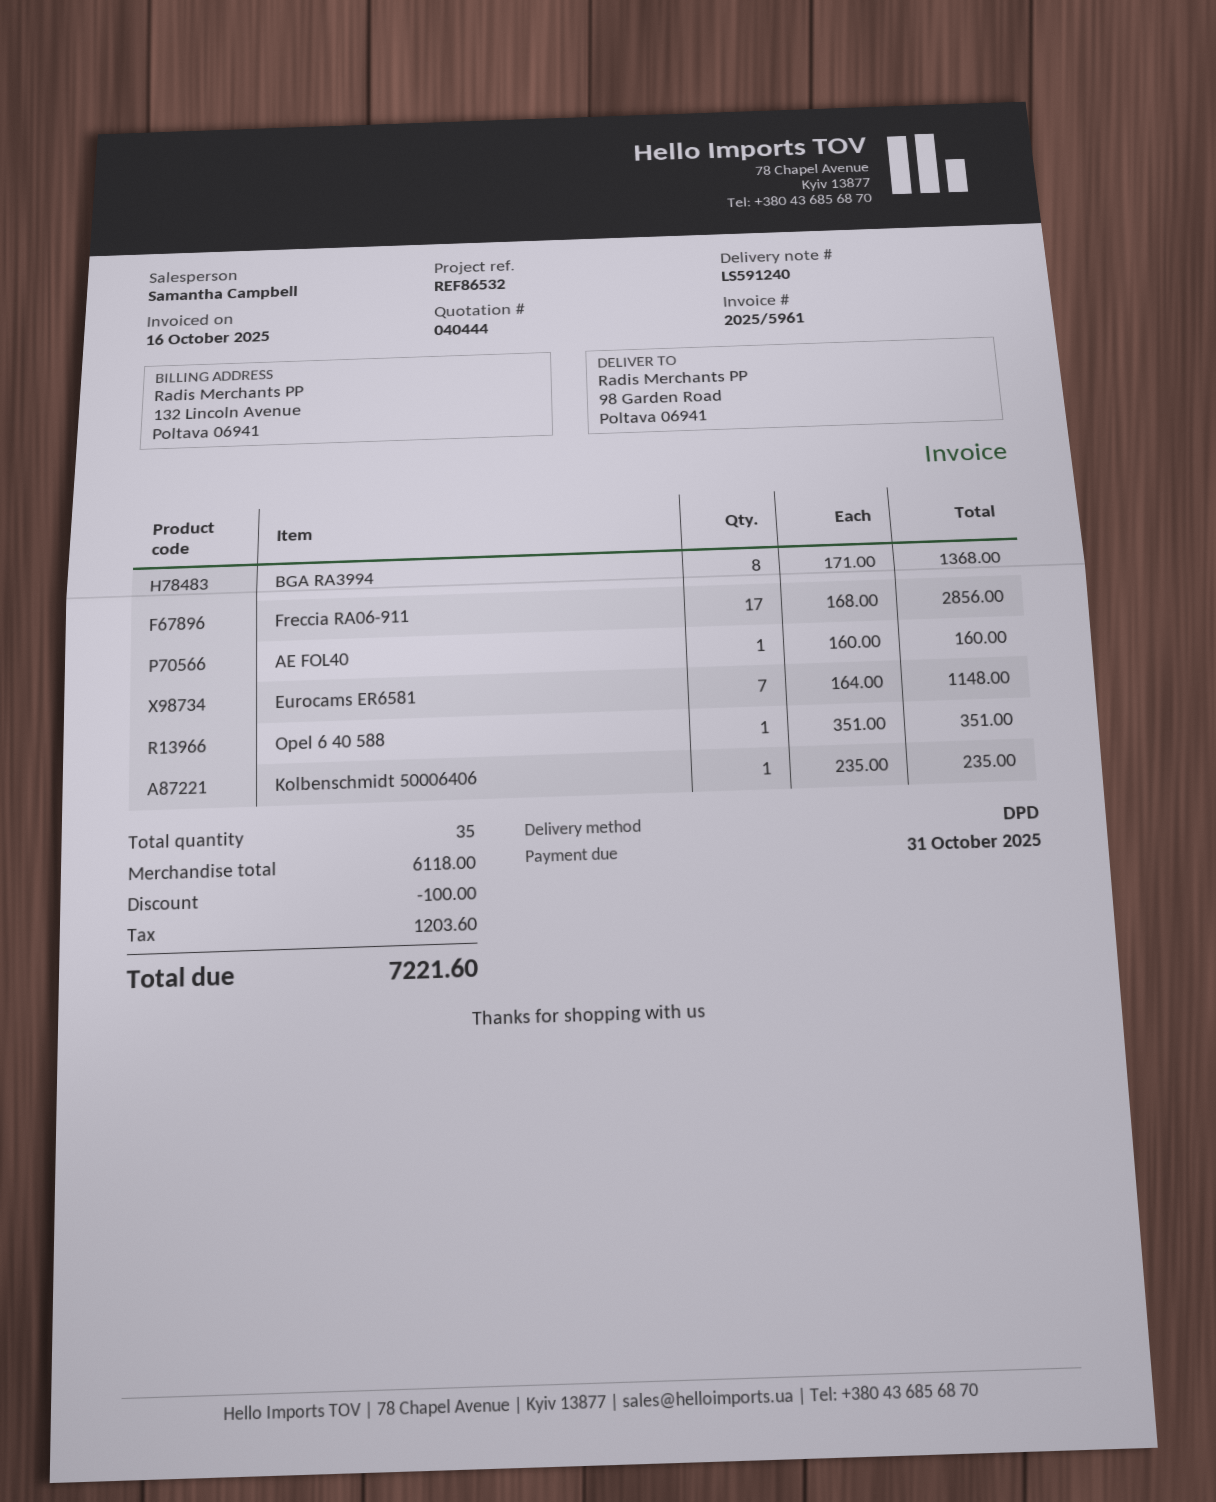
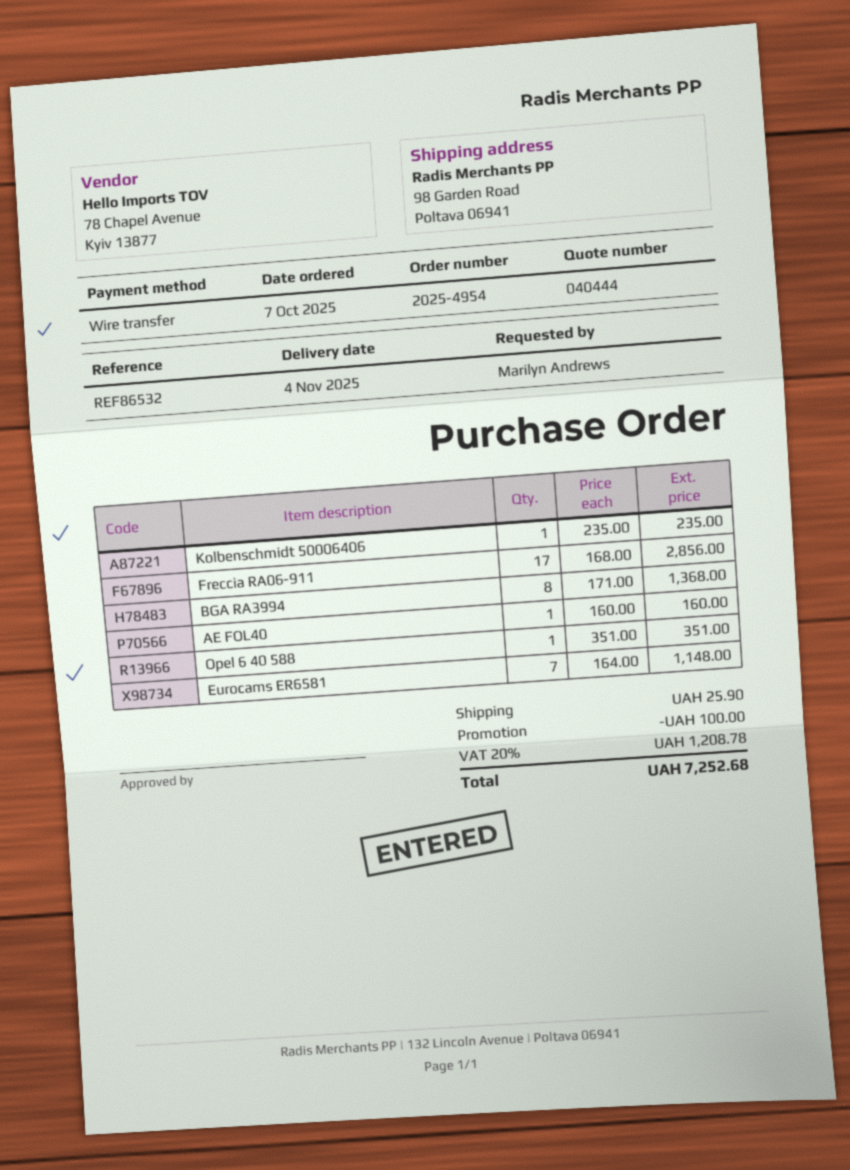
shipping: none -> 25.90
tax: 1203.60 -> 1208.78
total: 7221.60 -> 7252.68

